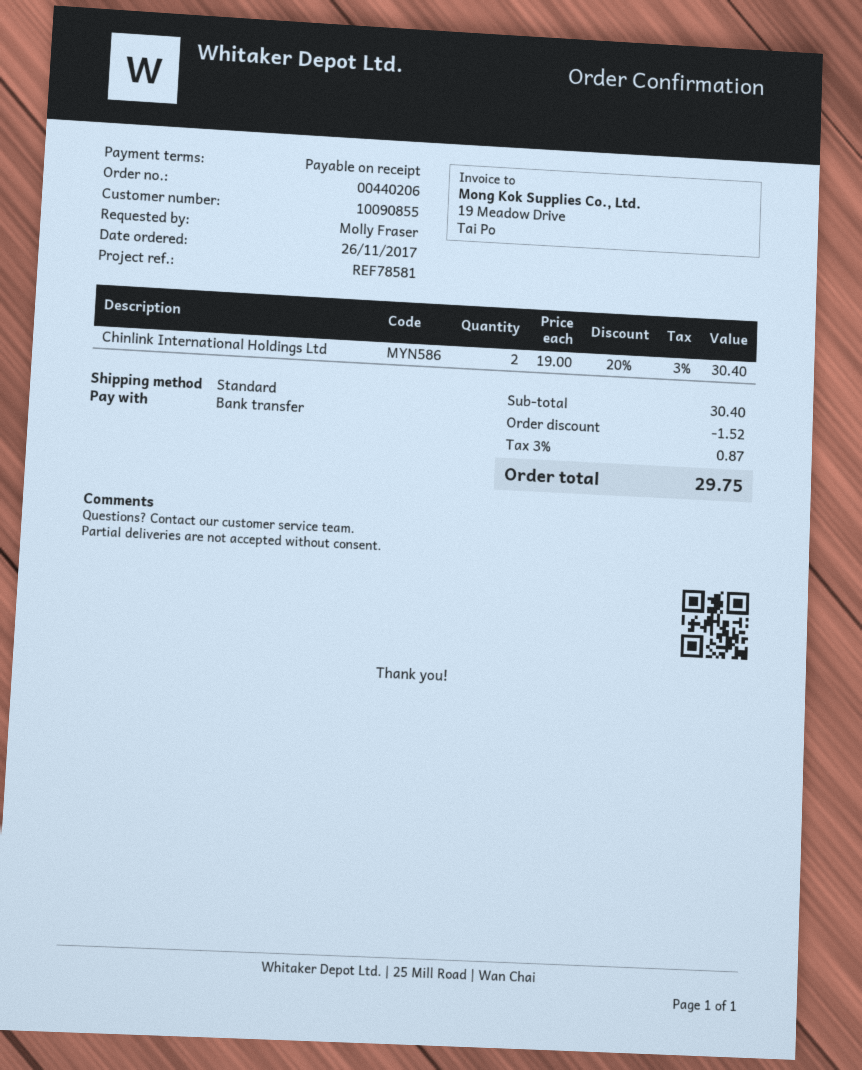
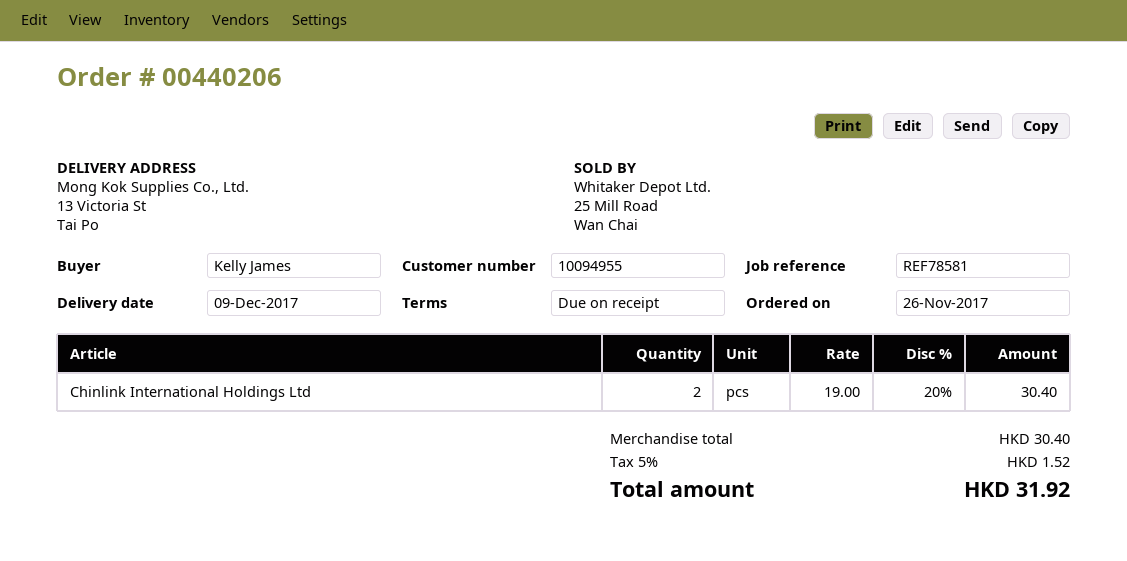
customer number: 10090855 -> 10094955
ordered by: Molly Fraser -> Kelly James
discount: 1.52 -> none
tax: 3% = 0.87 -> 5% = 1.52
total: 29.75 -> 31.92

